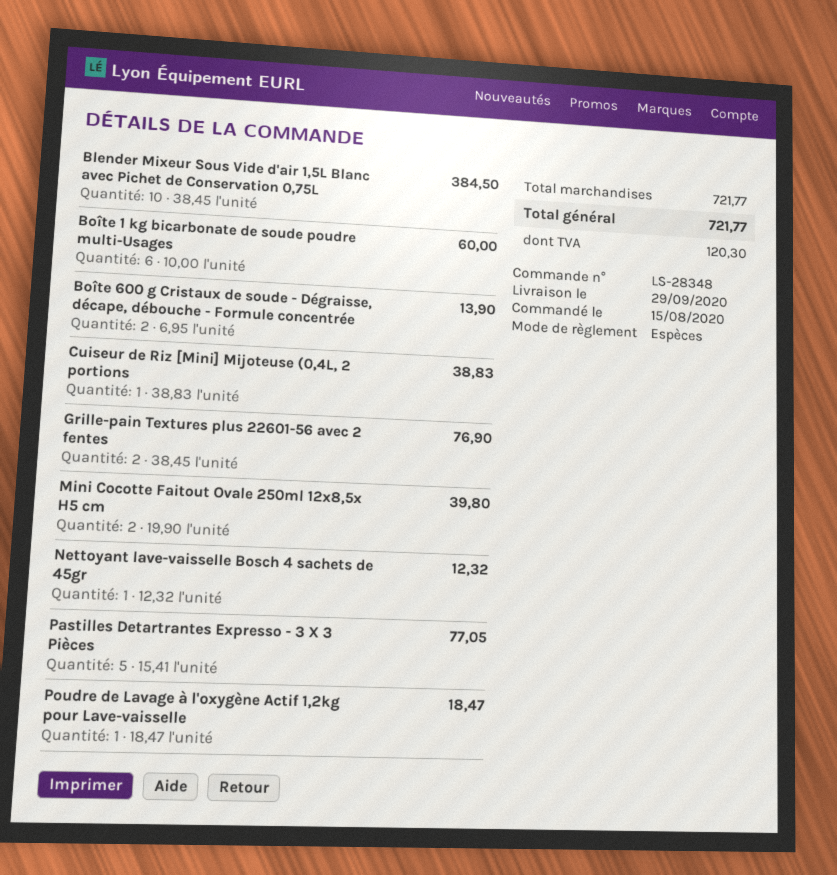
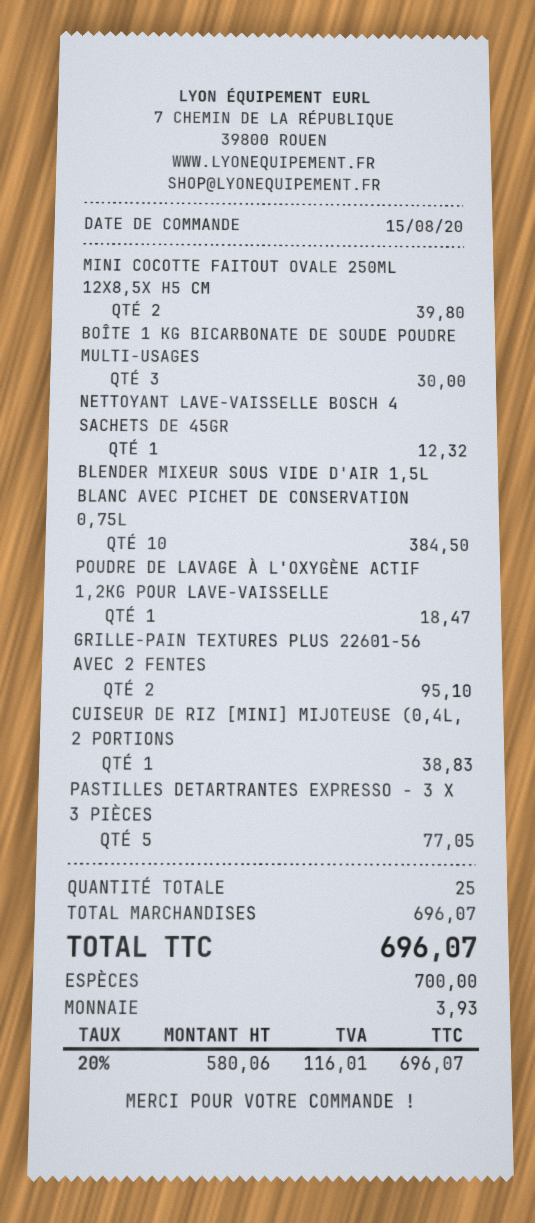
Boîte 1 kg bicarbonate de soude poudre multi-Usages: 6 for 60.00 -> 3 for 30.00
Boîte 600 g Cristaux de soude - Dégraisse, décape, débouche - Formule concentrée: 2 for 13.90 -> none
Grille-pain Textures plus 22601-56 avec 2 fentes: 2 for 76.90 -> 2 for 95.10
subtotal: 721.77 -> 696.07
tax: 120.30 -> 116.01
total: 721.77 -> 696.07

